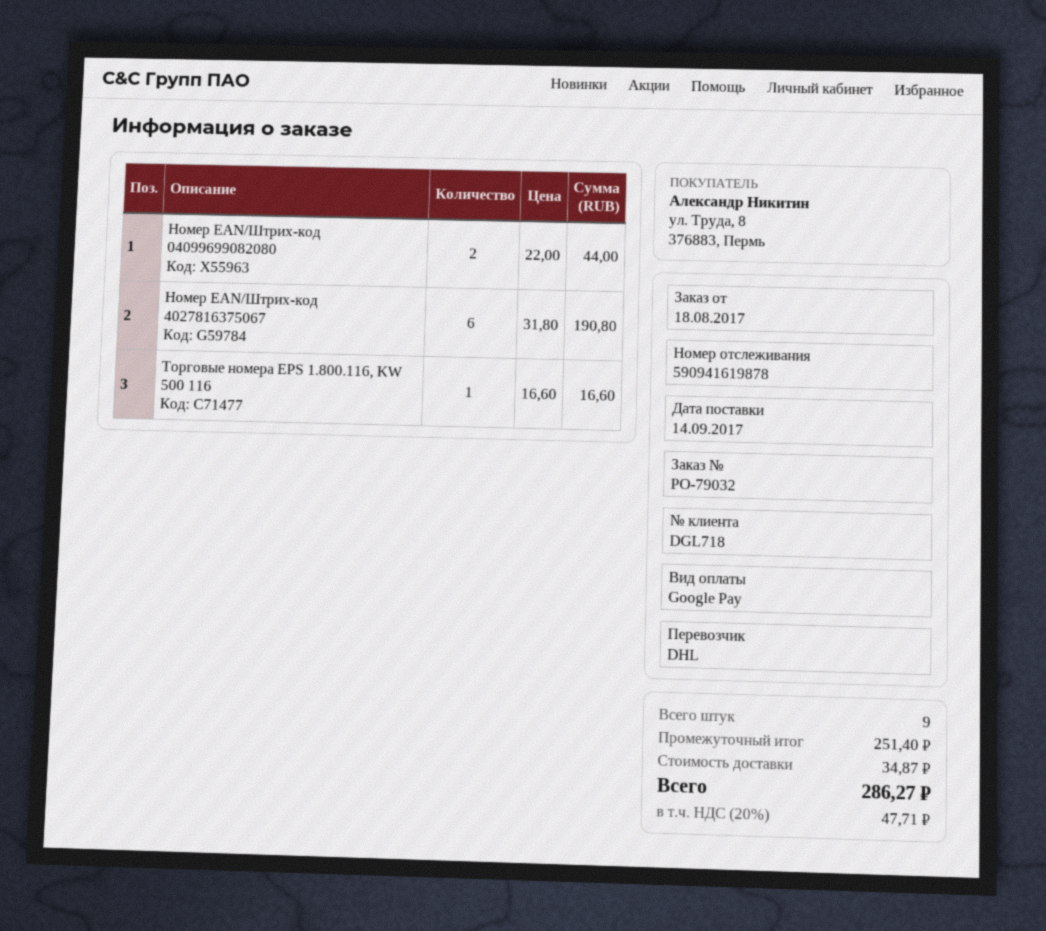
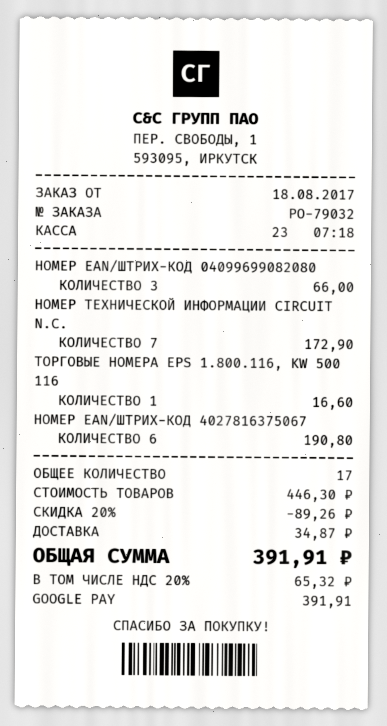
Номер EAN/Штрих-код 04099699082080: 2 for 44.00 -> 3 for 66.00
НОМЕР ТЕХНИЧЕСКОЙ ИНФОРМАЦИИ CIRCUIT N.C.: none -> 7 for 172.90
total quantity: 9 -> 17
subtotal: 251.40 -> 446.30
discount: none -> 20% = 89.26
tax: 20% = 47.71 -> 20% = 65.32
total: 286.27 -> 391.91

